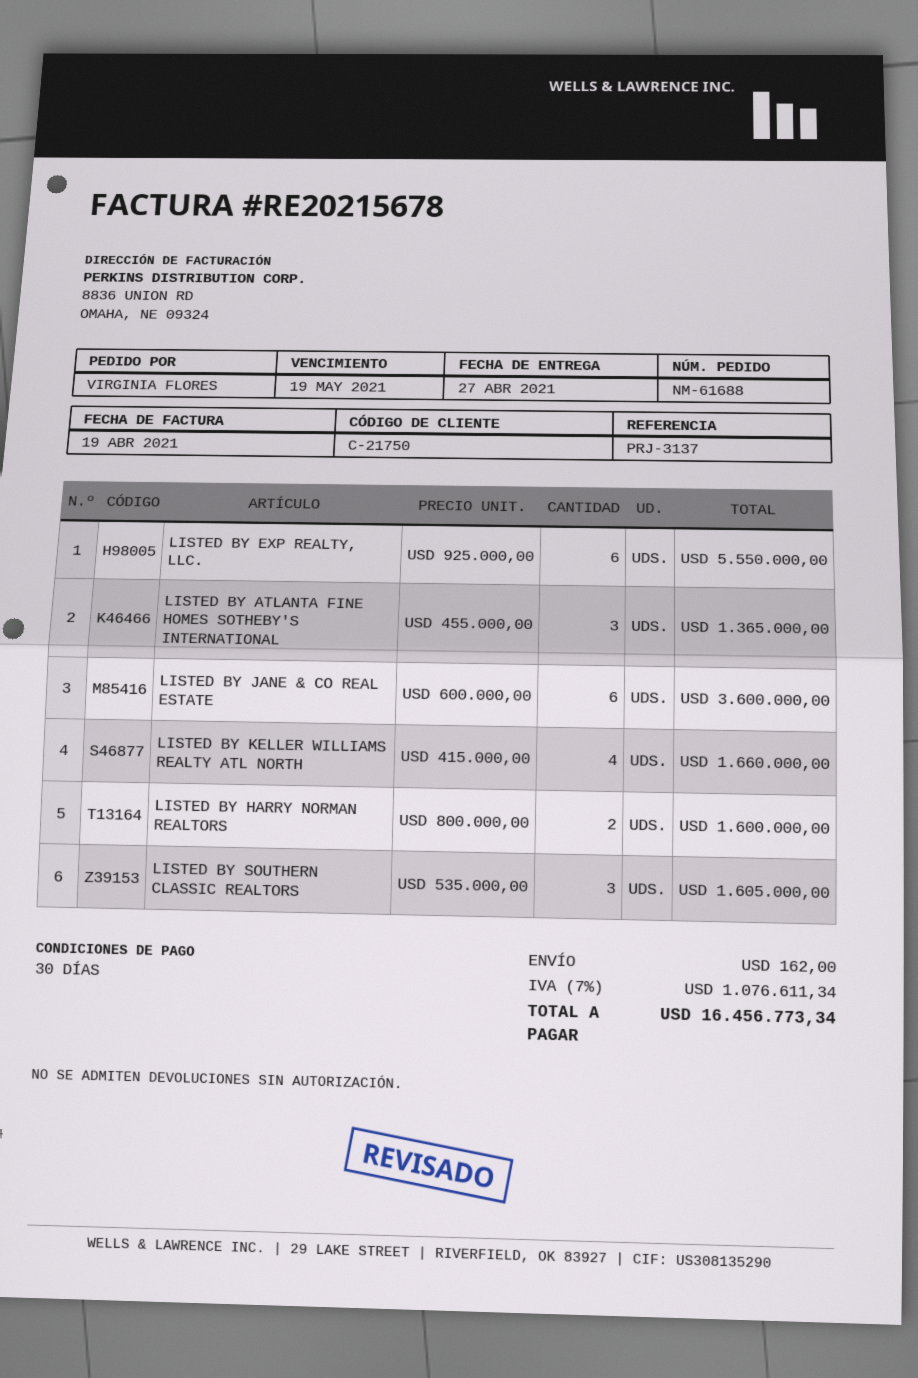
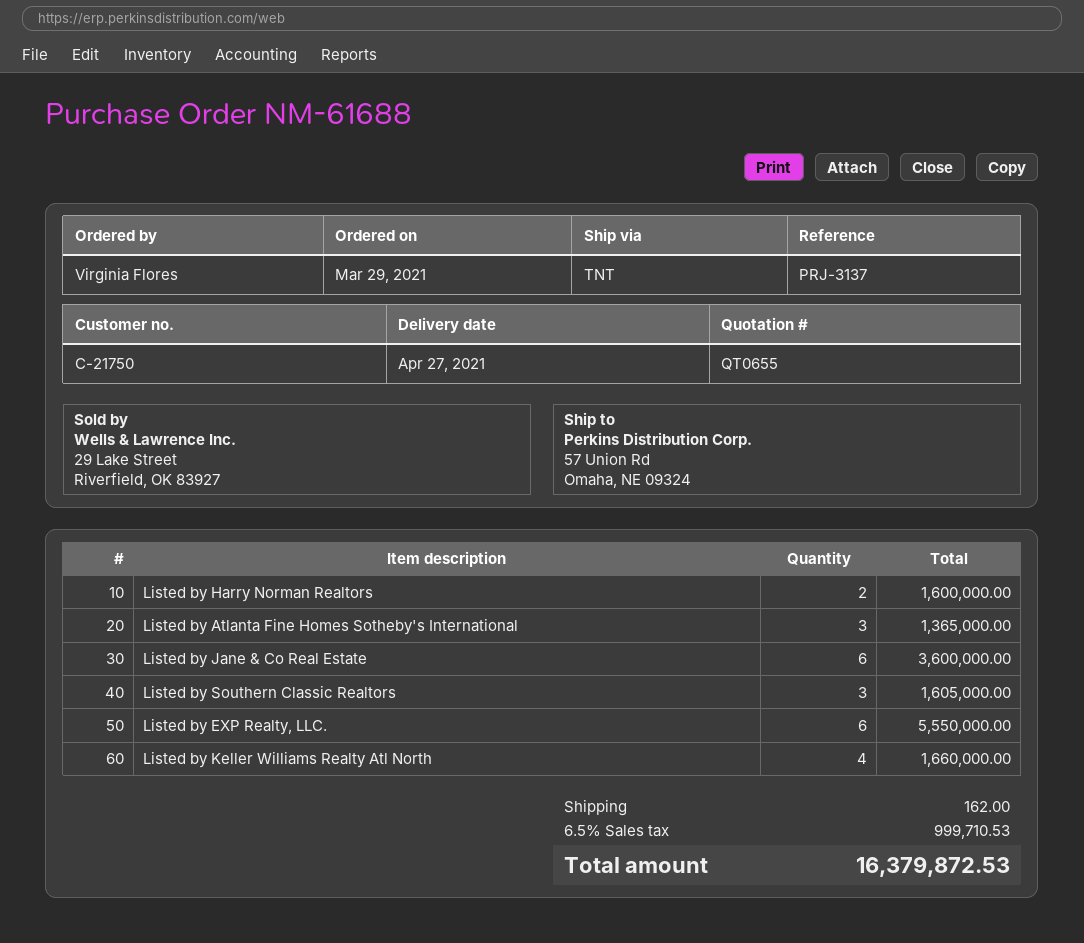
tax: 7% = 1076611.34 -> 6.5% = 999710.53
total: 16456773.34 -> 16379872.53

